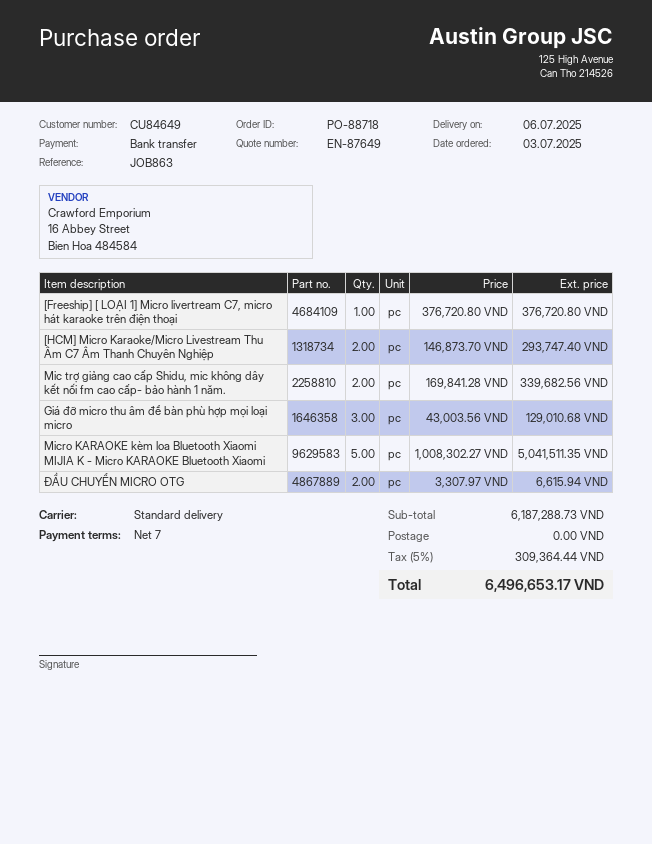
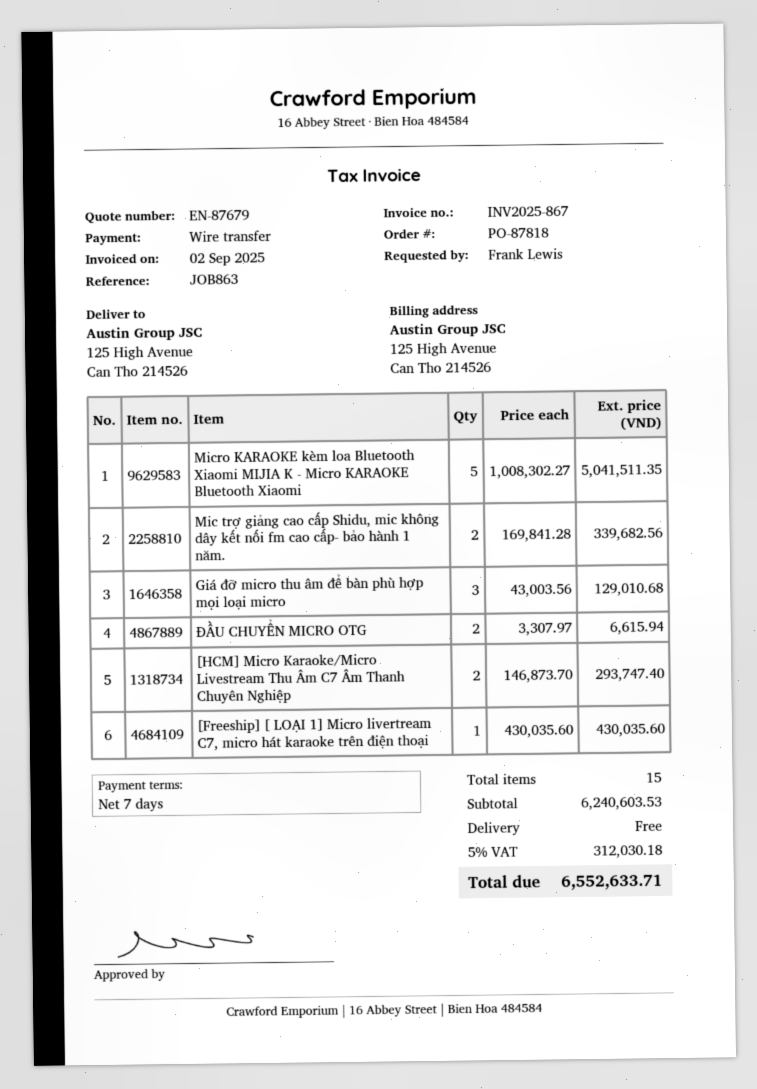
quote number: EN-87649 -> EN-87679
order number: PO-88718 -> PO-87818
[Freeship] [ LOẠI 1] Micro livertream C7, micro hát karaoke trên điện thoại: 1 x 376720.80 = 376720.80 -> 1 x 430035.60 = 430035.60
subtotal: 6187288.73 -> 6240603.53
tax: 5% = 309364.44 -> 5% = 312030.18
total: 6496653.17 -> 6552633.71

